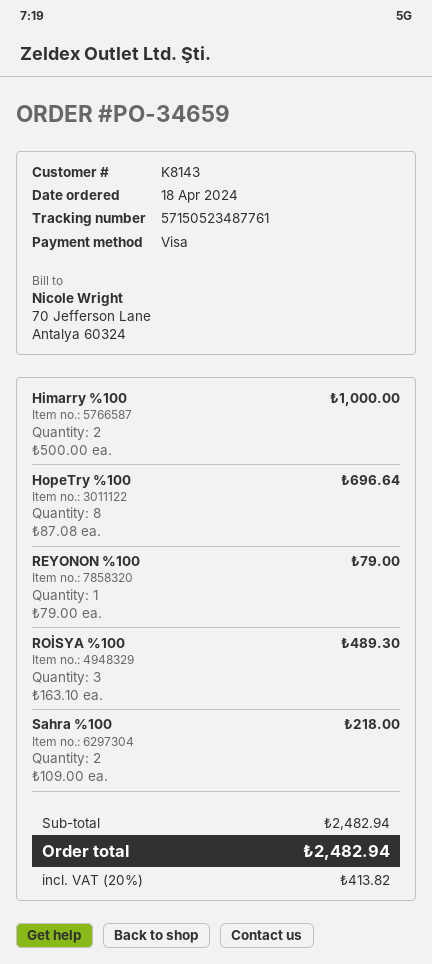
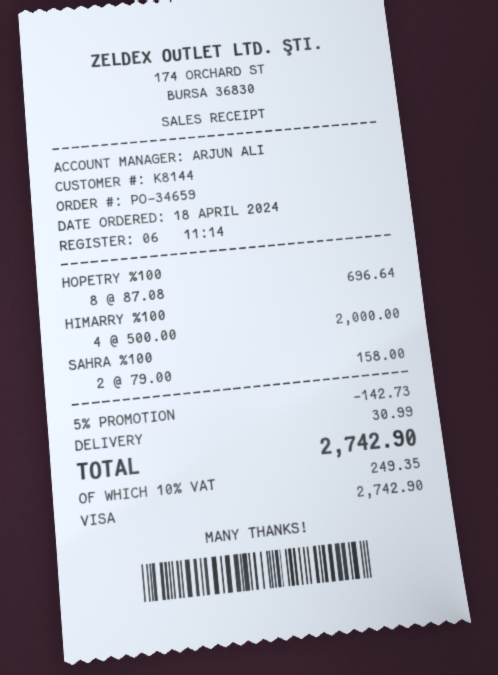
customer number: K8143 -> K8144
Himarry %100: 2 x 500.00 = 1000.00 -> 4 x 500.00 = 2000.00
REYONON %100: 1 x 79.00 = 79.00 -> none
ROİSYA %100: 3 x 163.10 = 489.30 -> none
Sahra %100: 2 x 109.00 = 218.00 -> 2 x 79.00 = 158.00
discount: none -> 5% = 142.73
shipping: none -> 30.99
tax: 20% = 413.82 -> 10% = 249.35
total: 2482.94 -> 2742.90

